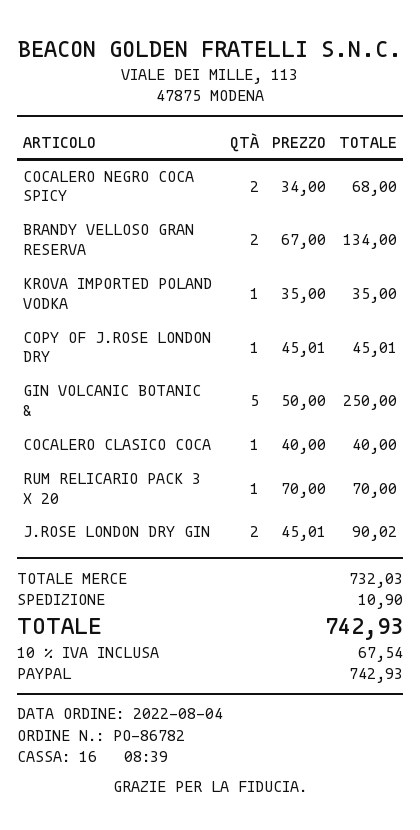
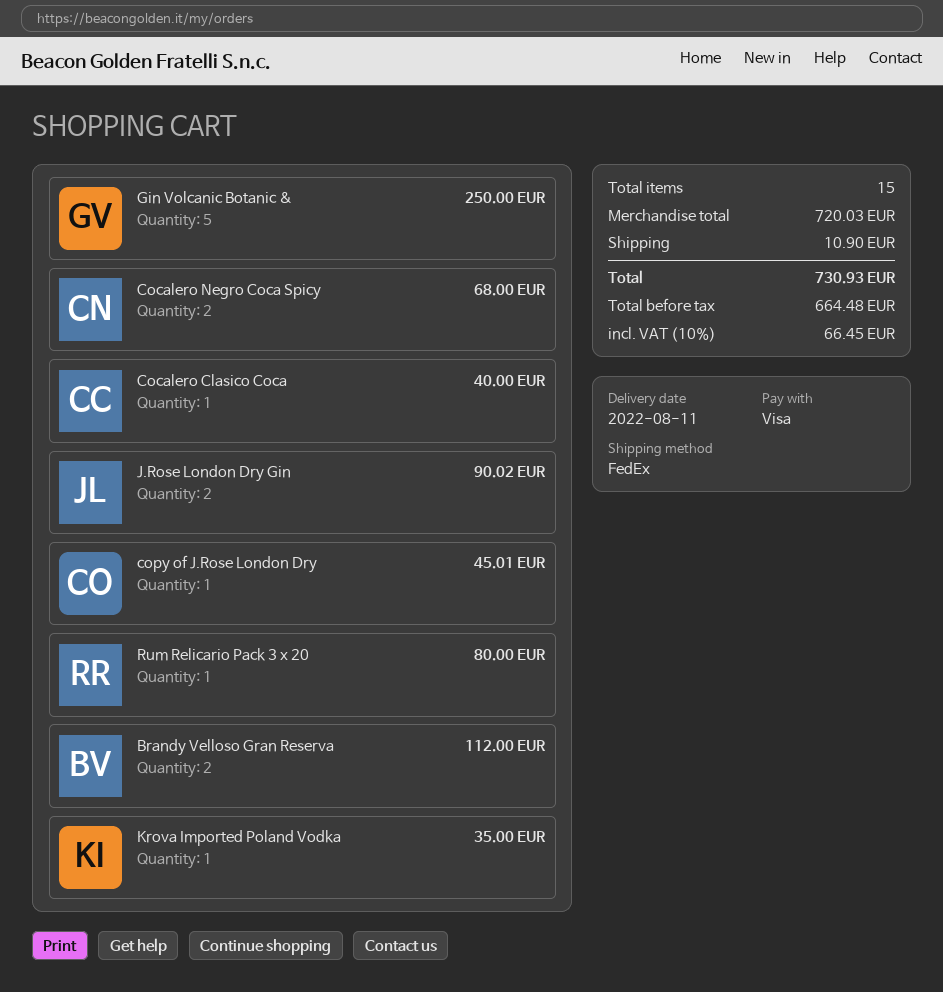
payment method: PayPal -> Visa
BRANDY VELLOSO GRAN RESERVA: 2 for 134.00 -> 2 for 112.00
RUM RELICARIO PACK 3 X 20: 1 for 70.00 -> 1 for 80.00
subtotal: 732.03 -> 720.03
tax: 10% = 67.54 -> 10% = 66.45
total: 742.93 -> 730.93

